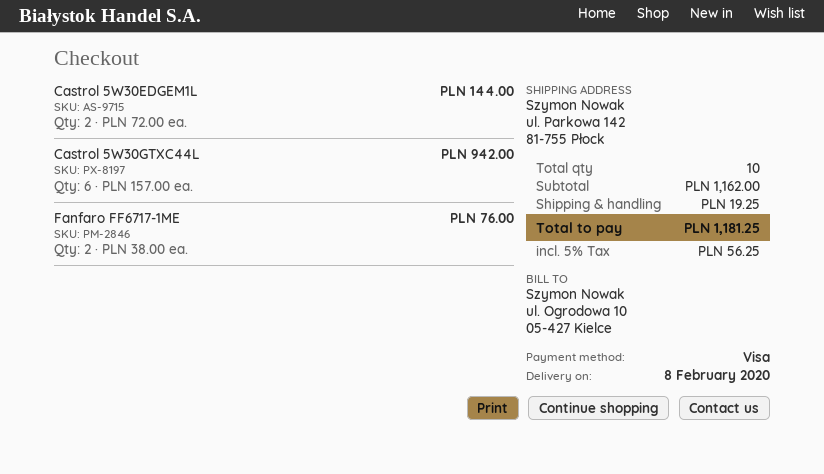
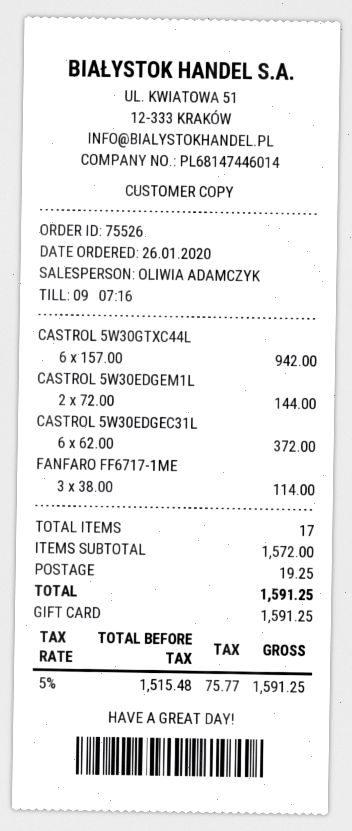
payment method: Visa -> gift card
Fanfaro FF6717-1ME: 2 x 38.00 = 76.00 -> 3 x 38.00 = 114.00
CASTROL 5W30EDGEC31L: none -> 6 x 62.00 = 372.00
total quantity: 10 -> 17
subtotal: 1162.00 -> 1572.00
tax: 5% = 56.25 -> 5% = 75.77
total: 1181.25 -> 1591.25

